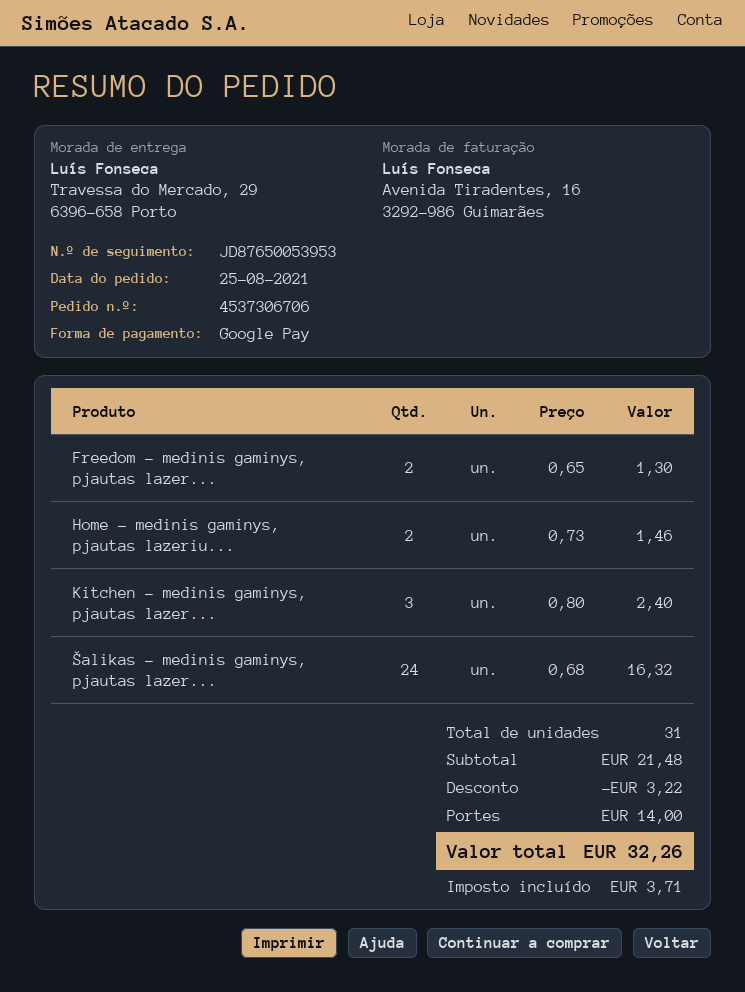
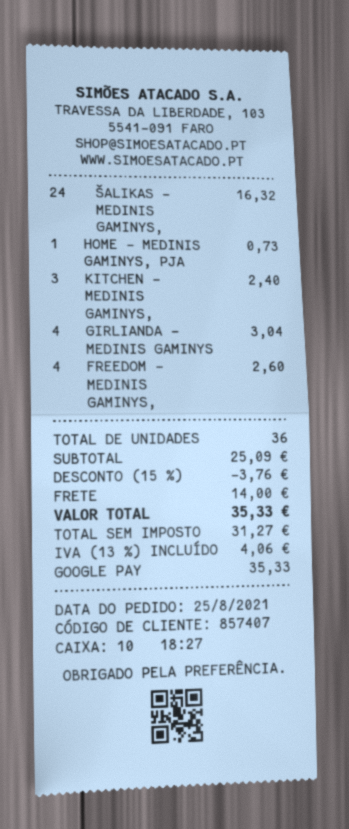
Freedom - medinis gaminys, pjautas lazer...: 2 for 1.30 -> 4 for 2.60
Home - medinis gaminys, pjautas lazeriu...: 2 for 1.46 -> 1 for 0.73
GIRLIANDA - MEDINIS GAMINYS: none -> 4 for 3.04
total quantity: 31 -> 36
subtotal: 21.48 -> 25.09
discount: 3.22 -> 3.76
tax: 3.71 -> 4.06
total: 32.26 -> 35.33

